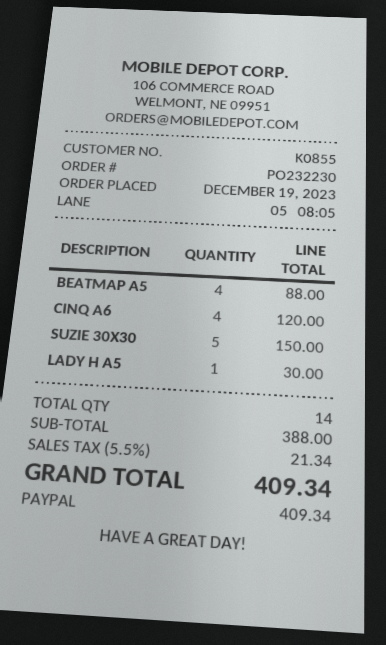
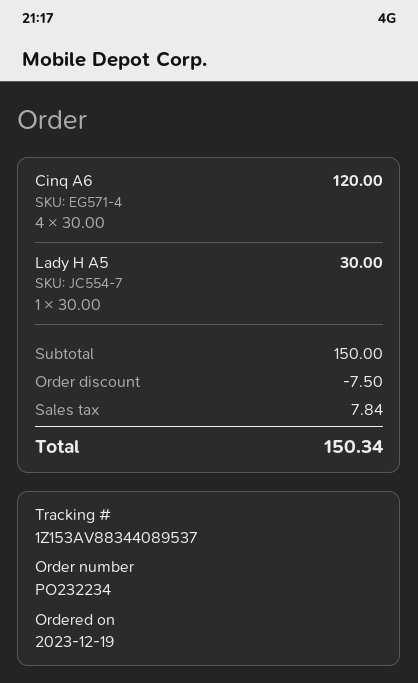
order number: PO232230 -> PO232234
BEATMAP A5: 4 for 88.00 -> none
SUZIE 30X30: 5 for 150.00 -> none
subtotal: 388.00 -> 150.00
discount: none -> 7.50
tax: 21.34 -> 7.84
total: 409.34 -> 150.34

